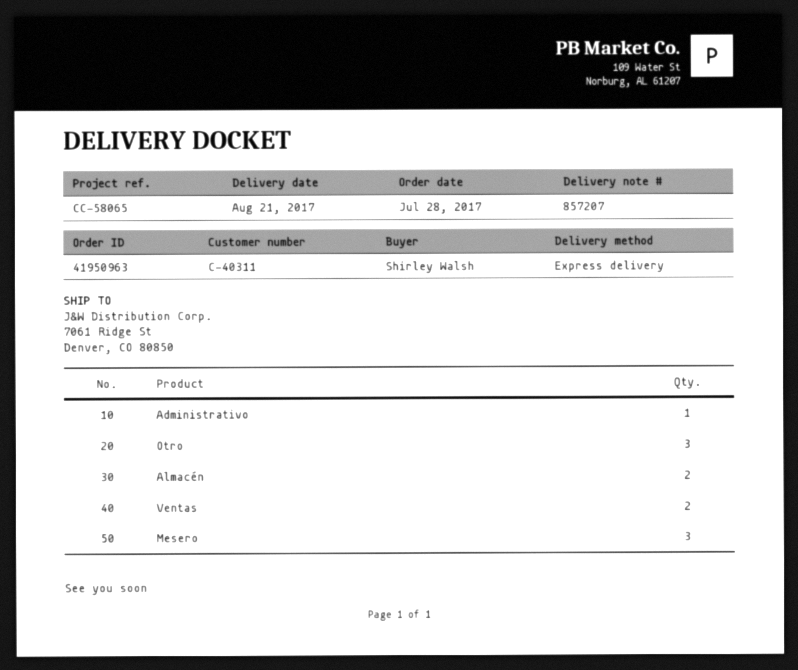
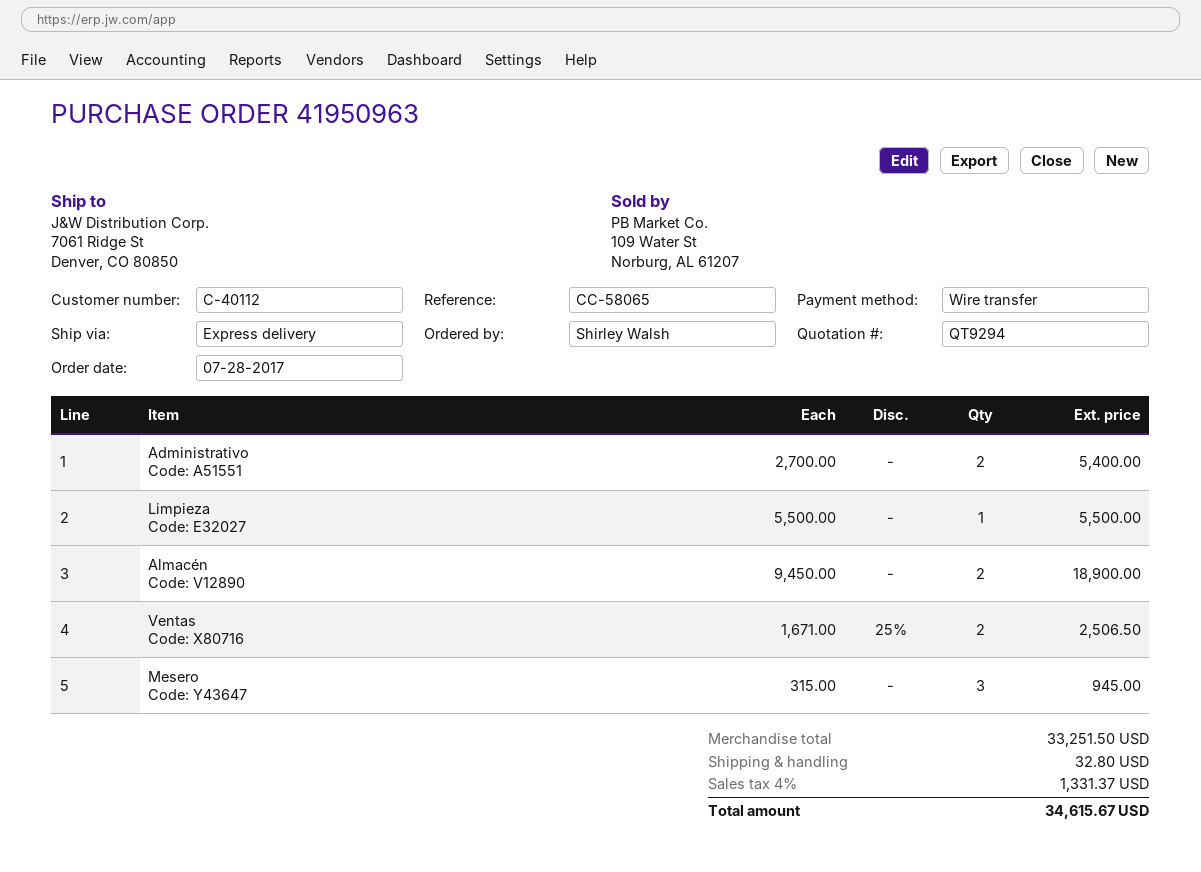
customer number: C-40311 -> C-40112
Administrativo: 1 -> 2
Otro: 3 -> none
Limpieza: none -> 1

